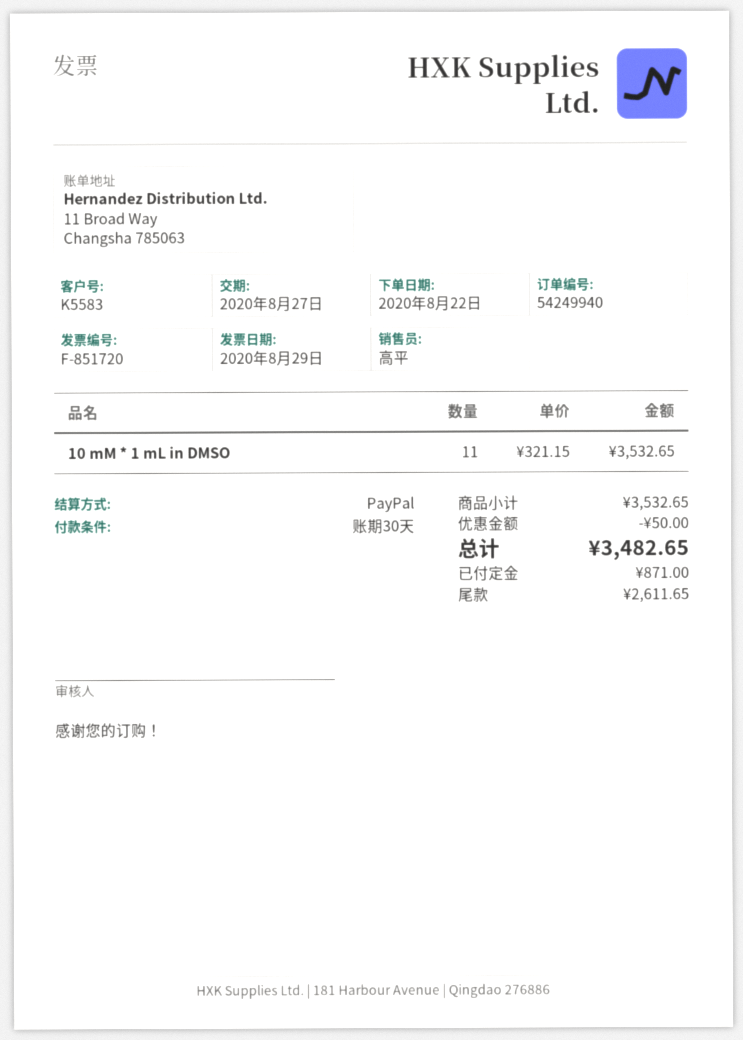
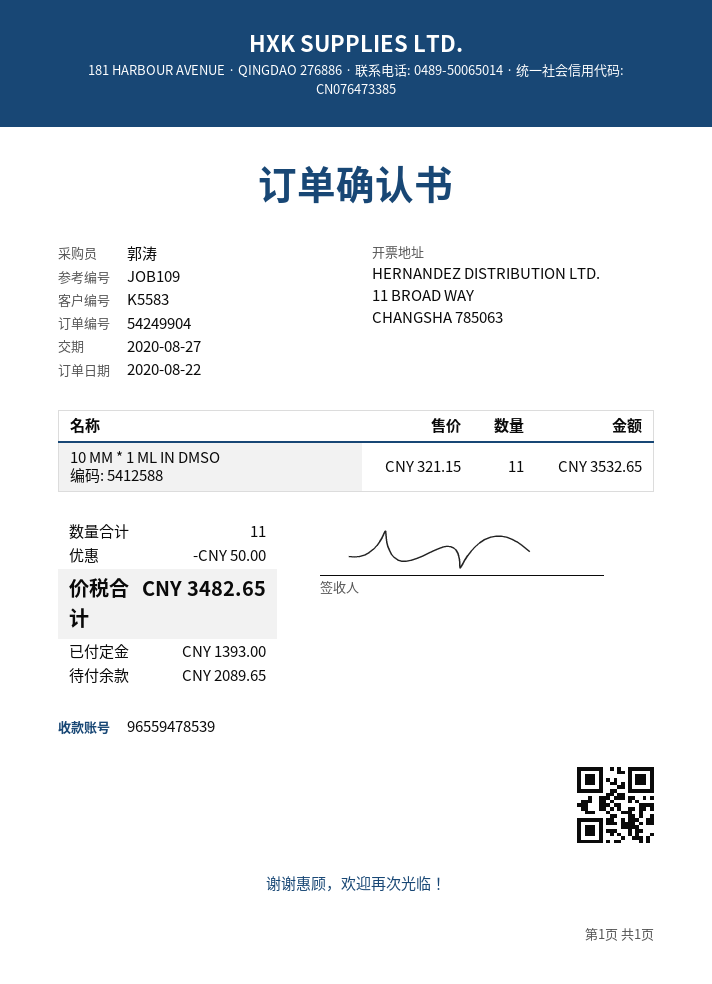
order number: 54249940 -> 54249904
deposit: 871.00 -> 1393.00
balance: 2611.65 -> 2089.65

